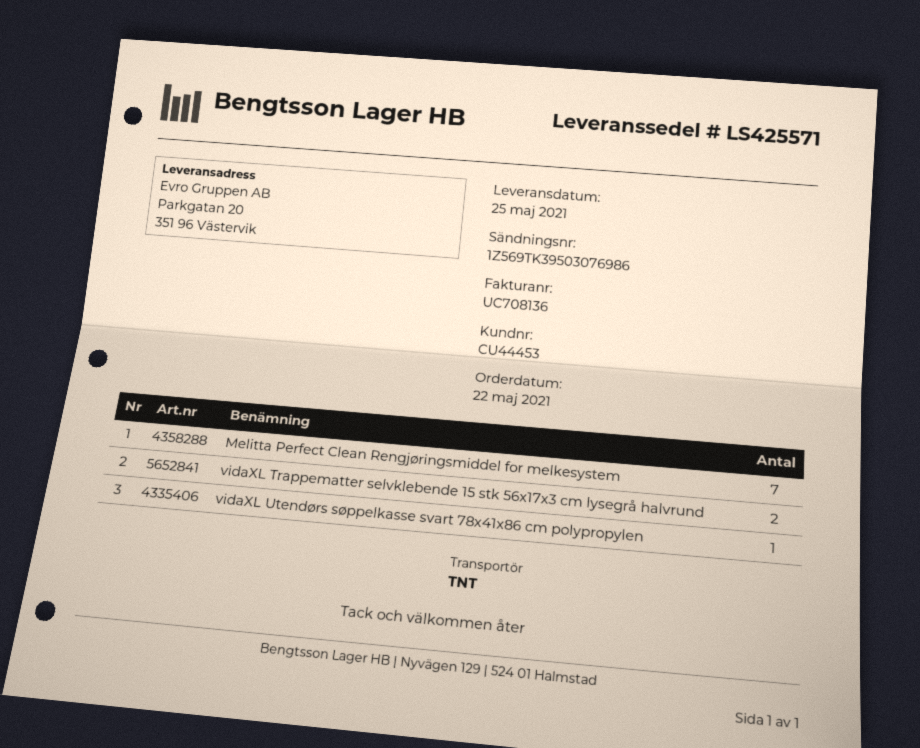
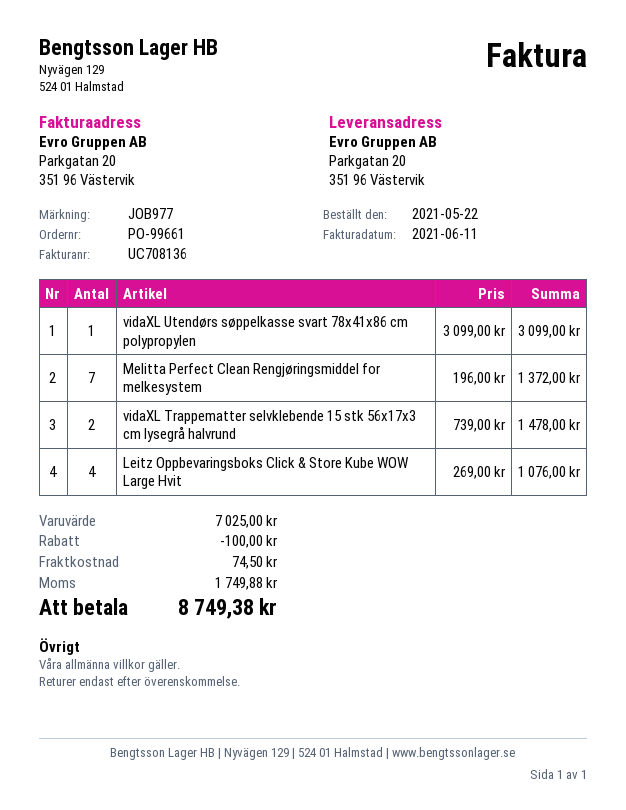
Leitz Oppbevaringsboks Click & Store Kube WOW Large Hvit: none -> 4

